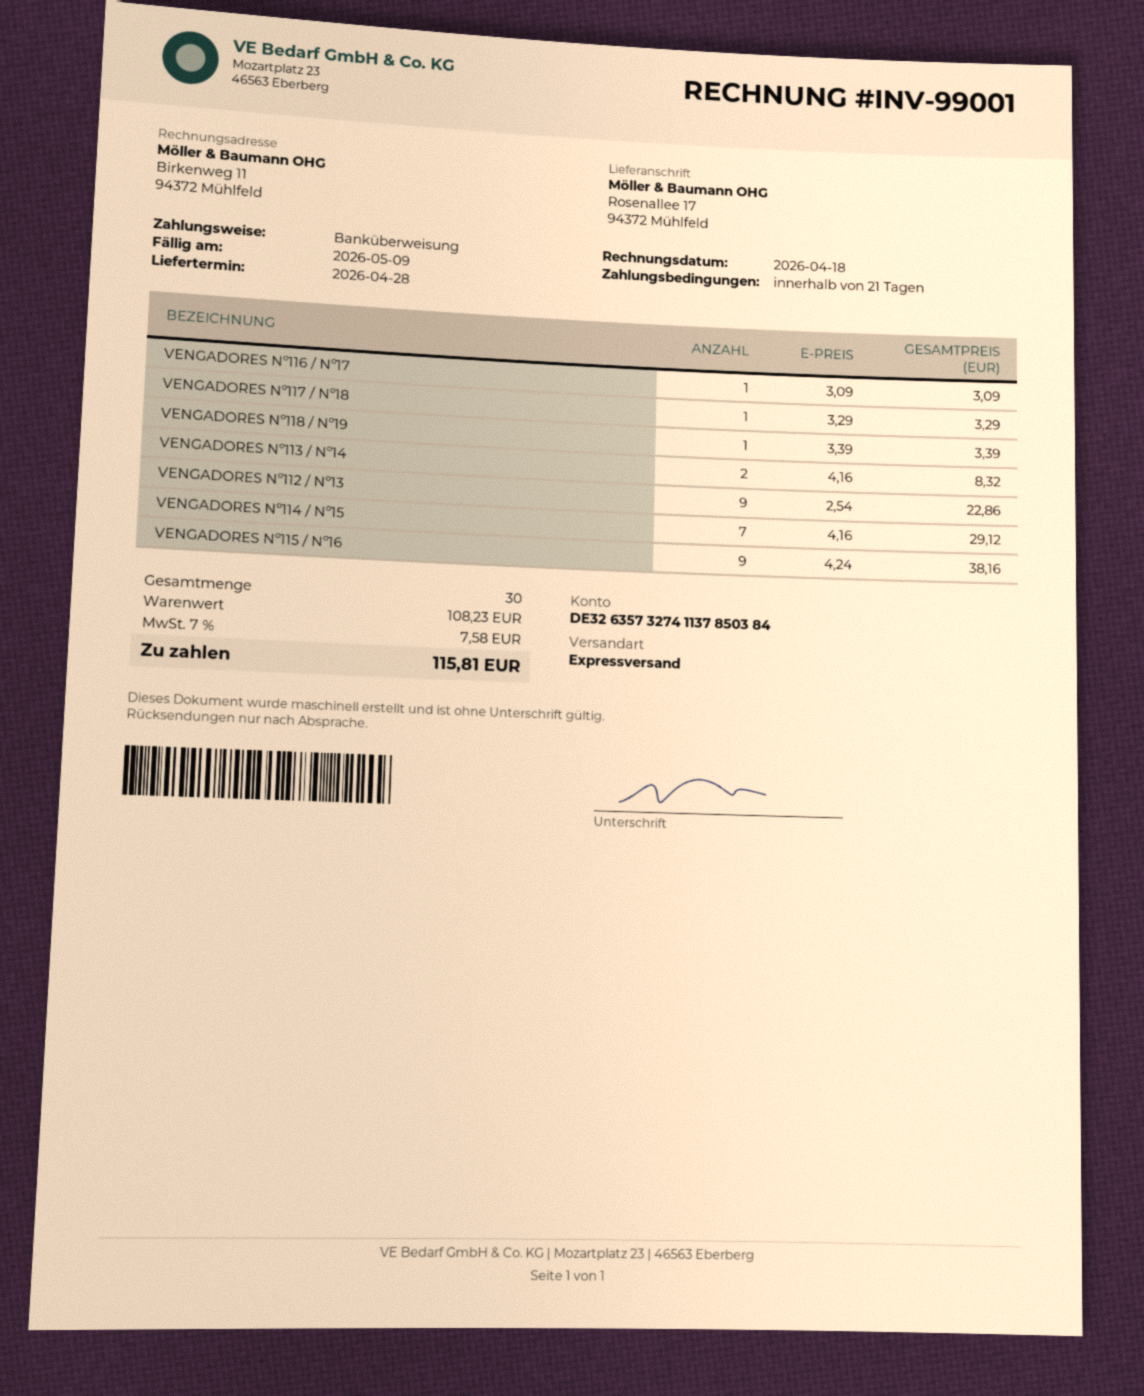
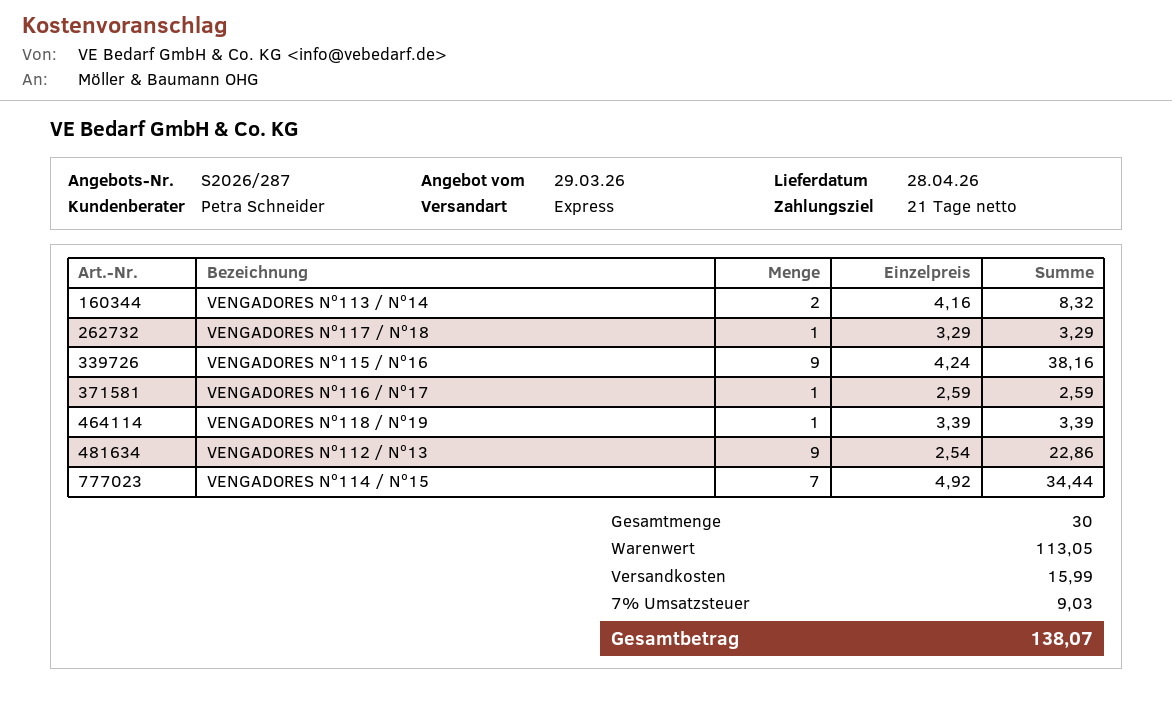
VENGADORES Nº116 / Nº17: 1 x 3.09 = 3.09 -> 1 x 2.59 = 2.59
VENGADORES Nº114 / Nº15: 7 x 4.16 = 29.12 -> 7 x 4.92 = 34.44
subtotal: 108.23 -> 113.05
shipping: none -> 15.99
tax: 7% = 7.58 -> 7% = 9.03
total: 115.81 -> 138.07

